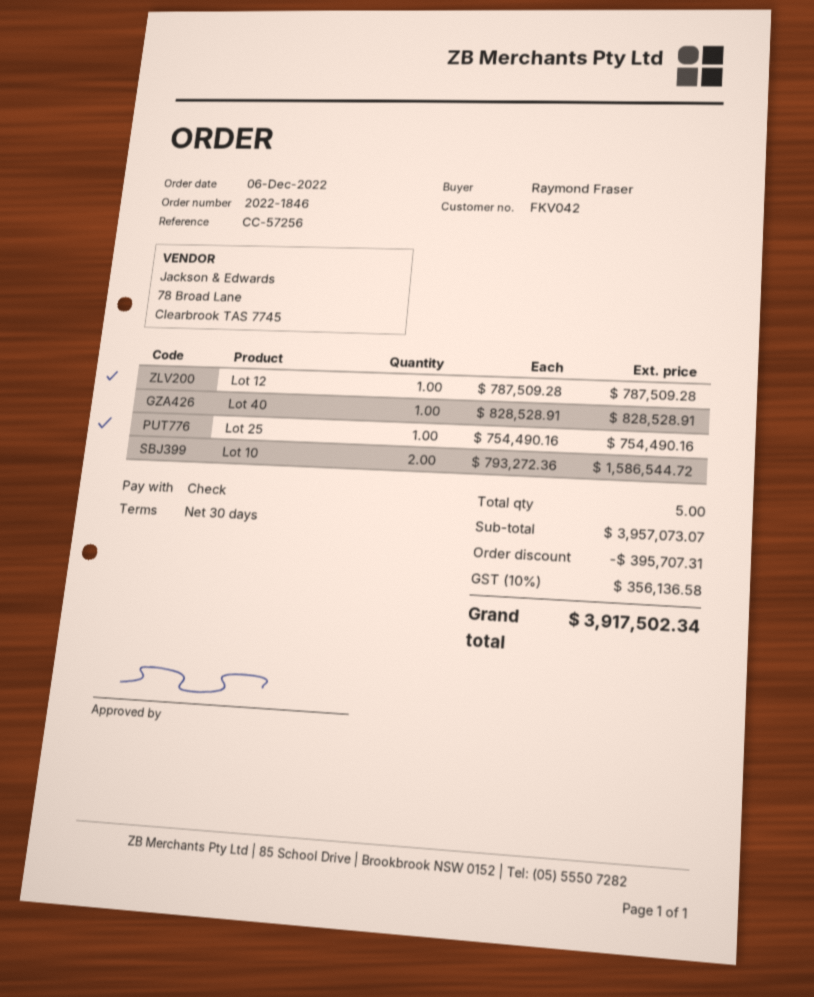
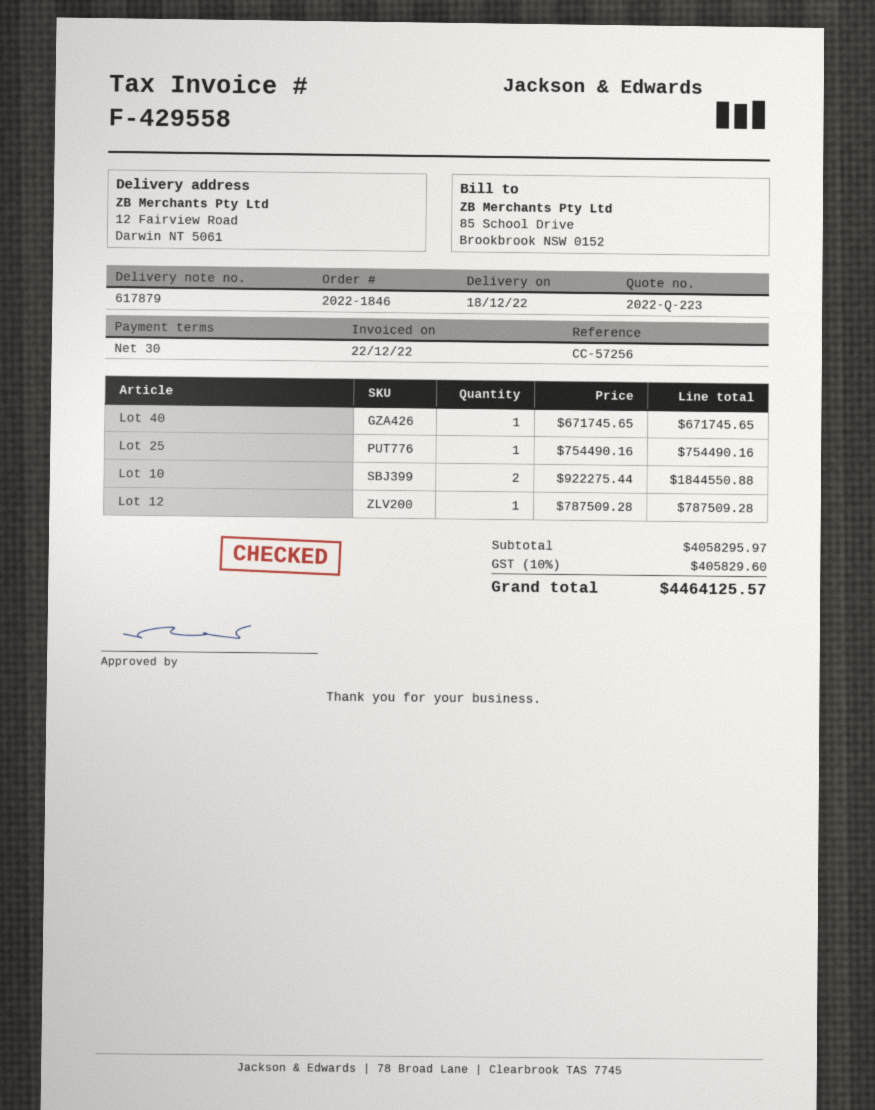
Lot 40: 1 x 828528.91 = 828528.91 -> 1 x 671745.65 = 671745.65
Lot 10: 2 x 793272.36 = 1586544.72 -> 2 x 922275.44 = 1844550.88
subtotal: 3957073.07 -> 4058295.97
discount: 395707.31 -> none
tax: 10% = 356136.58 -> 10% = 405829.60
total: 3917502.34 -> 4464125.57

